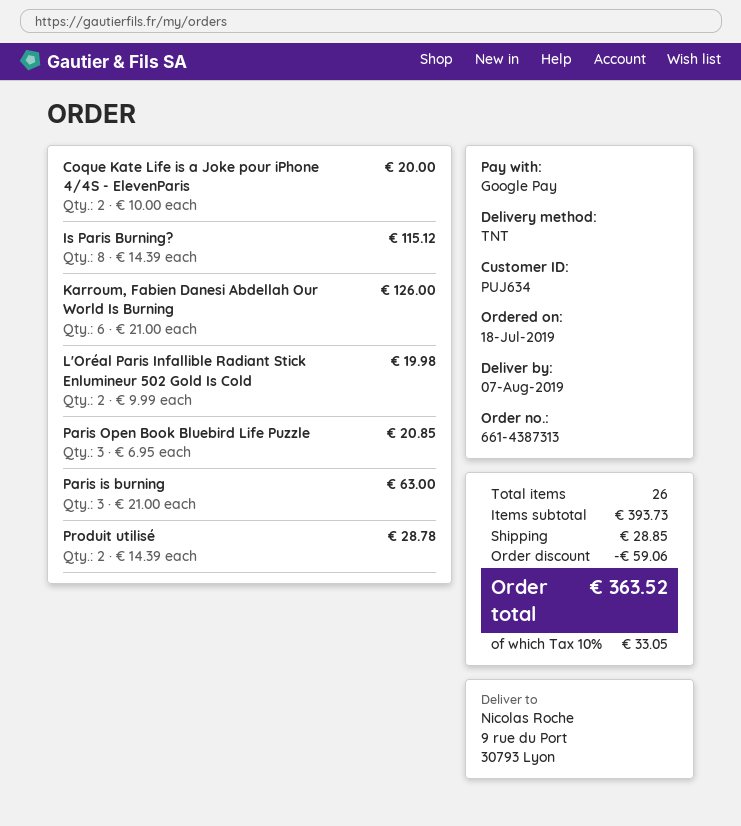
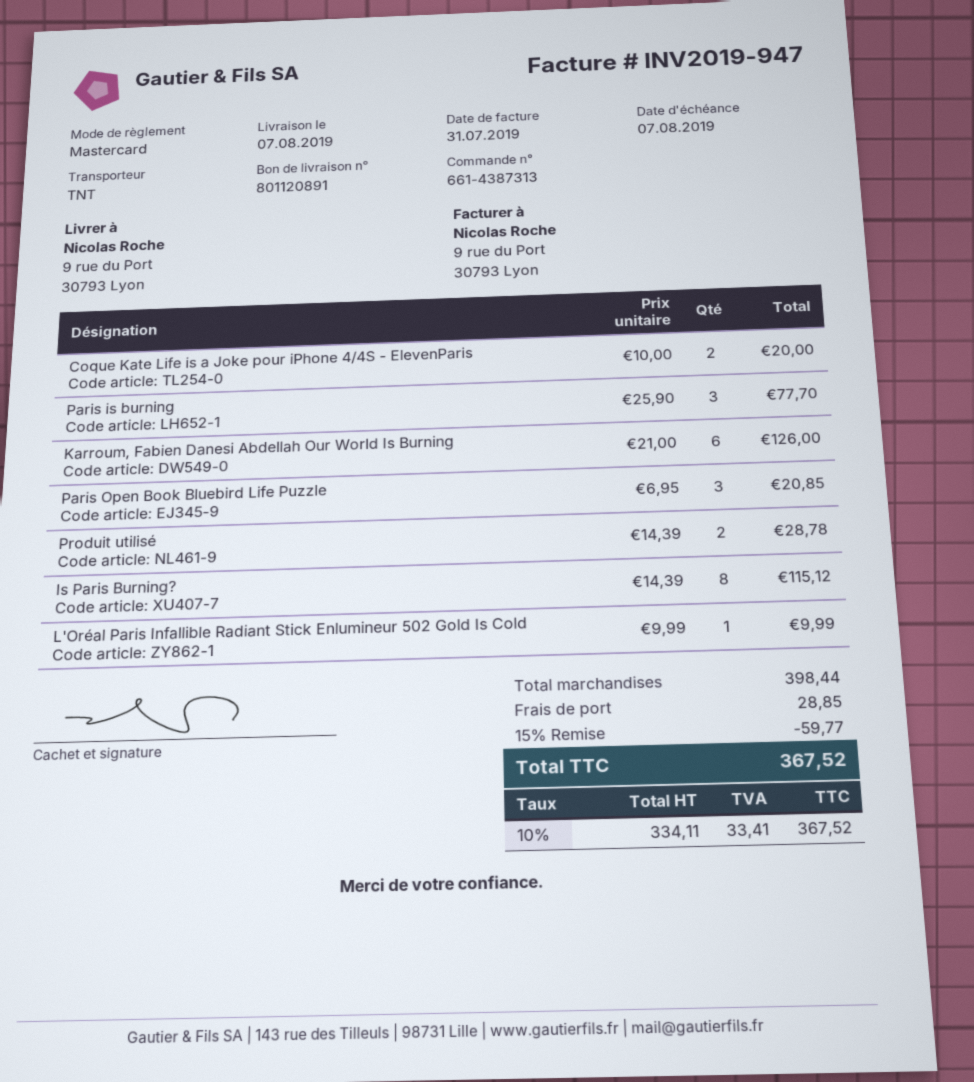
payment method: Google Pay -> Mastercard
L'Oréal Paris Infallible Radiant Stick Enlumineur 502 Gold Is Cold: 2 x 9.99 = 19.98 -> 1 x 9.99 = 9.99
Paris is burning: 3 x 21.00 = 63.00 -> 3 x 25.90 = 77.70
subtotal: 393.73 -> 398.44
discount: 59.06 -> 59.77
tax: 10% = 33.05 -> 10% = 33.41
total: 363.52 -> 367.52

